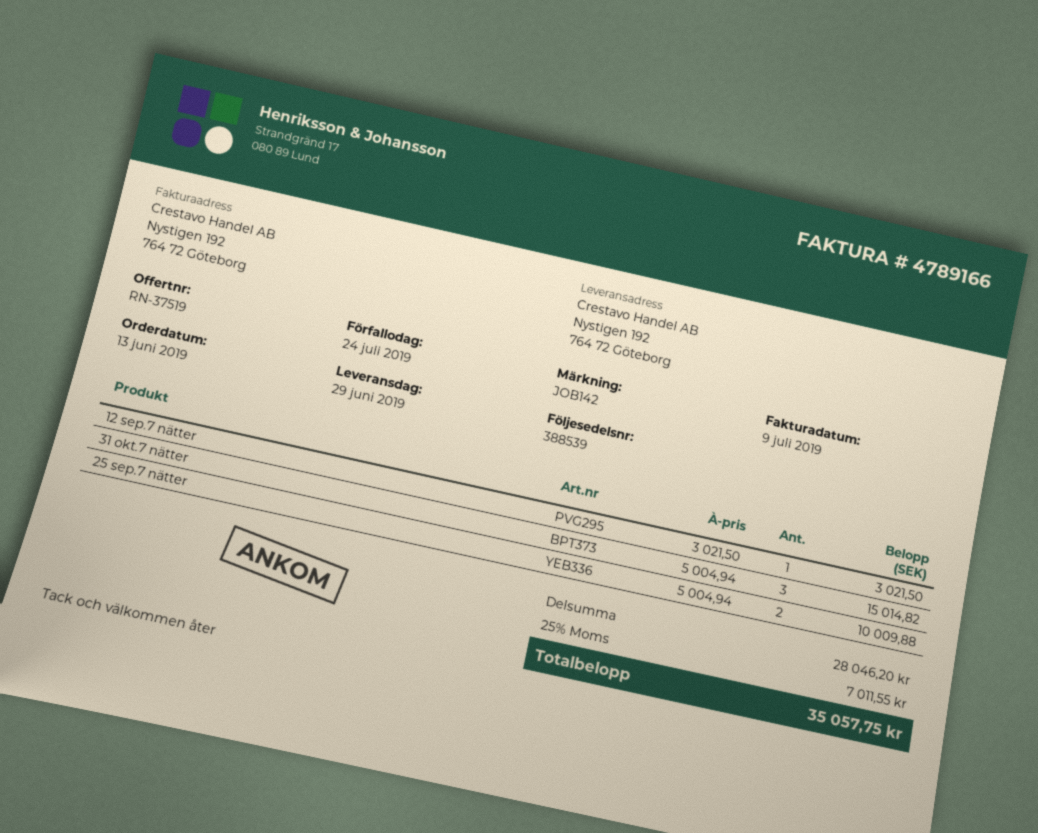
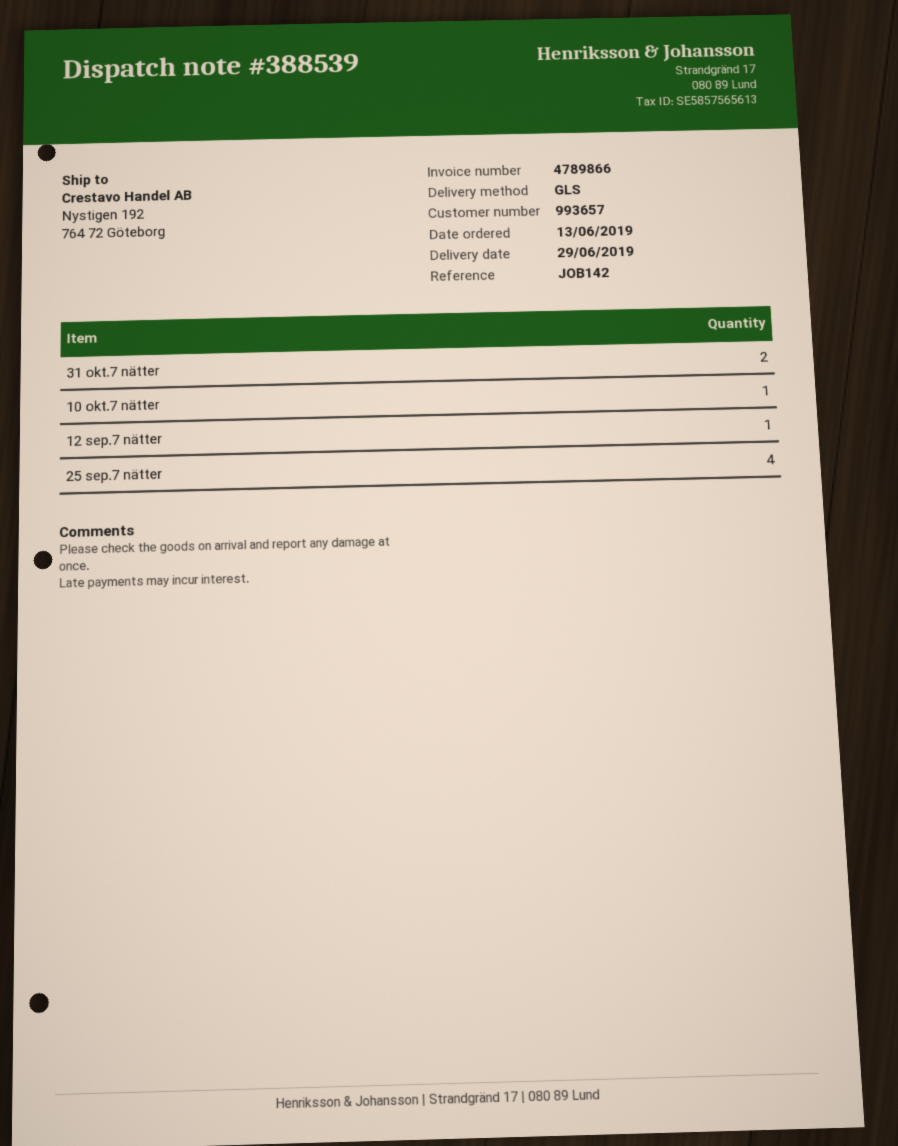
invoice number: 4789166 -> 4789866
31 okt.7 nätter: 3 -> 2
25 sep.7 nätter: 2 -> 4
10 okt.7 nätter: none -> 1

